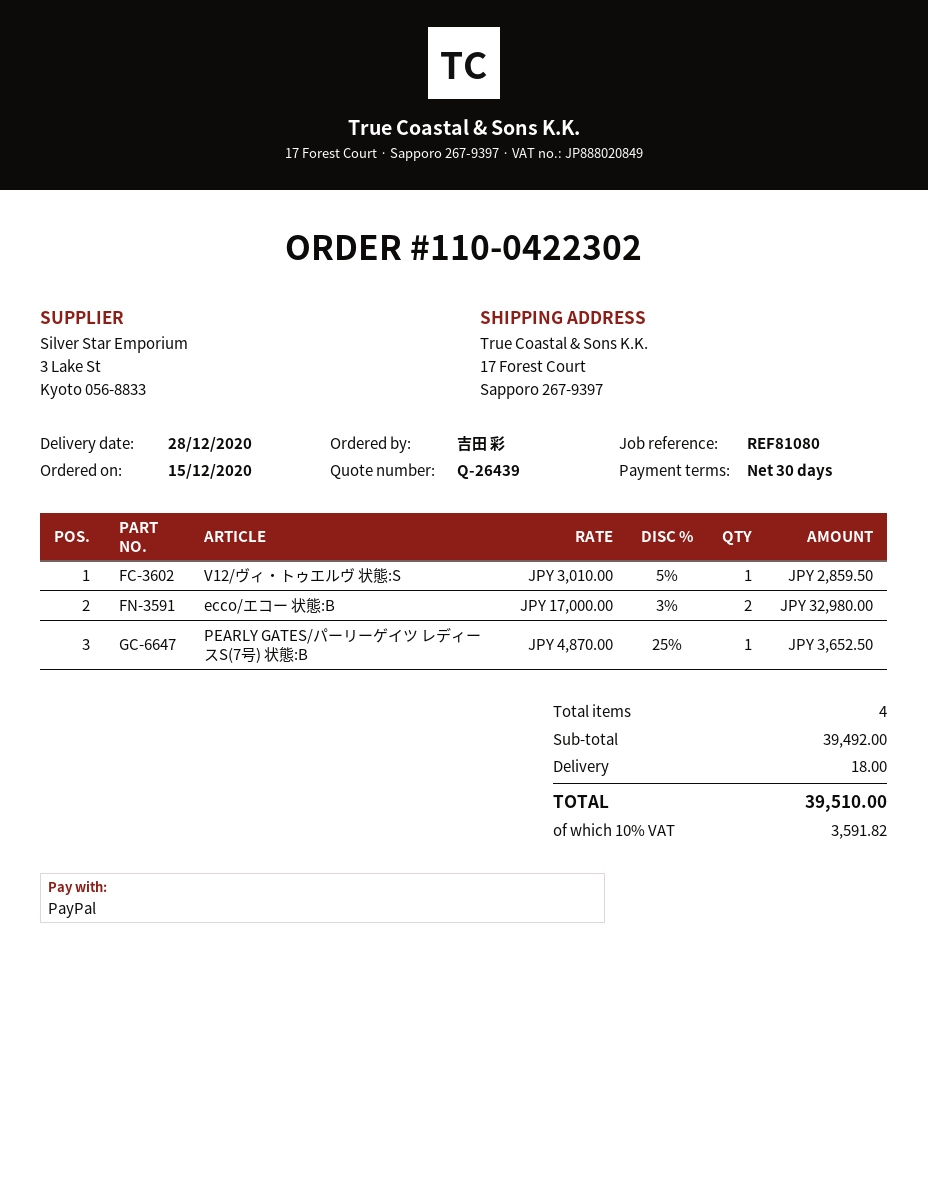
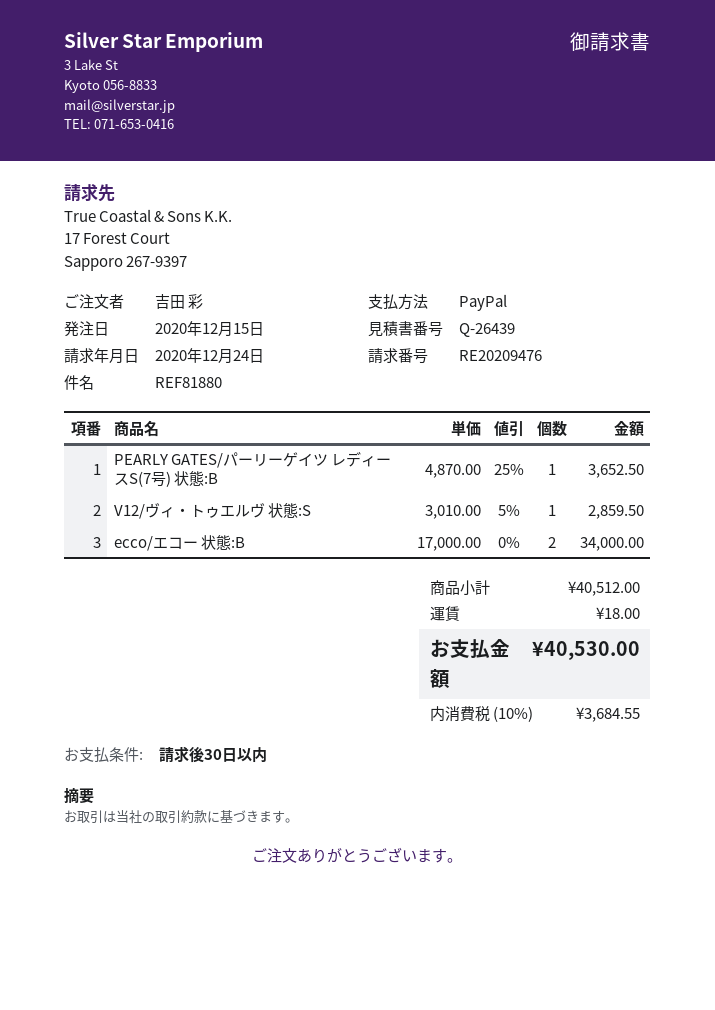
reference: REF81080 -> REF81880
ecco/エコー 状態:B: 2 x 17000.00 - 3% = 32980.00 -> 2 x 17000.00 = 34000.00
subtotal: 39492.00 -> 40512.00
tax: 10% = 3591.82 -> 10% = 3684.55
total: 39510.00 -> 40530.00

